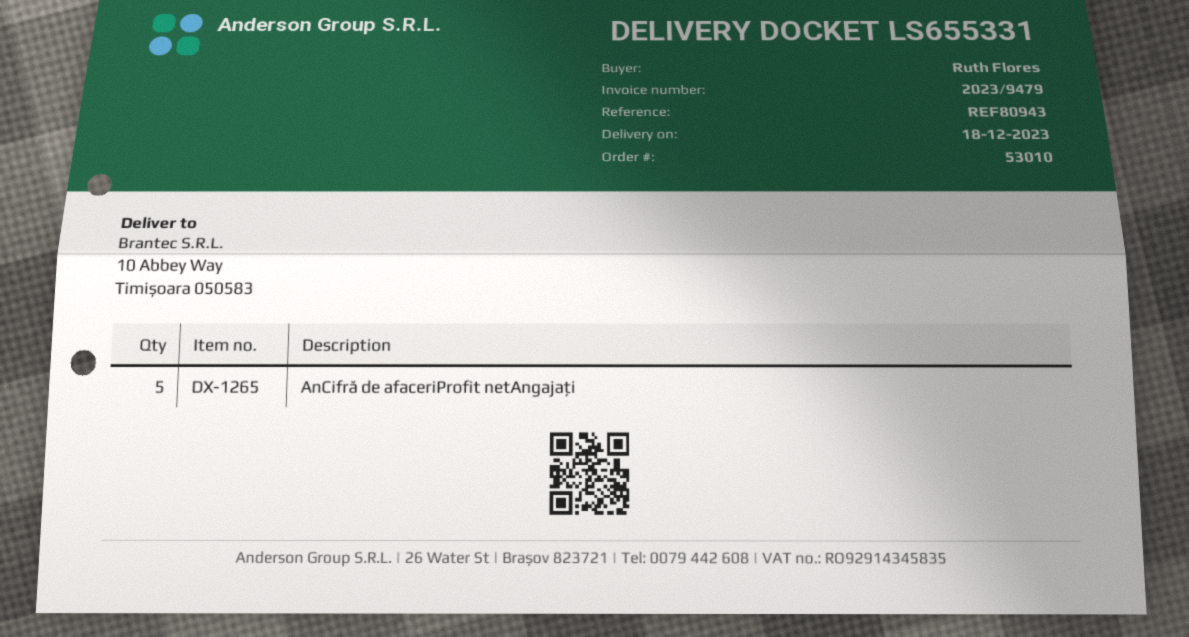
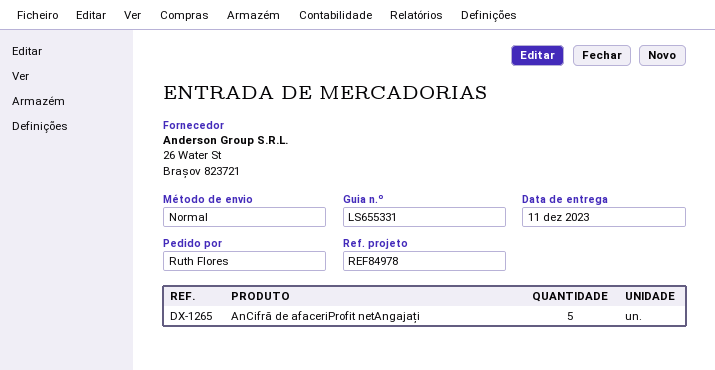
delivery date: 2023-12-18 -> 2023-12-11
reference: REF80943 -> REF84978

